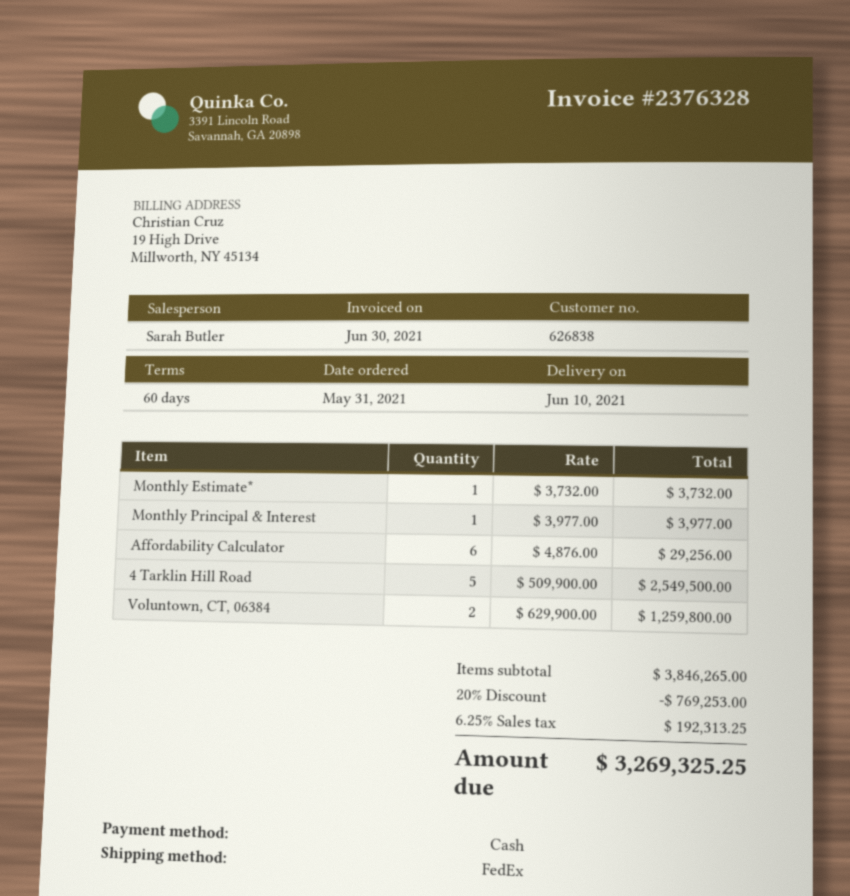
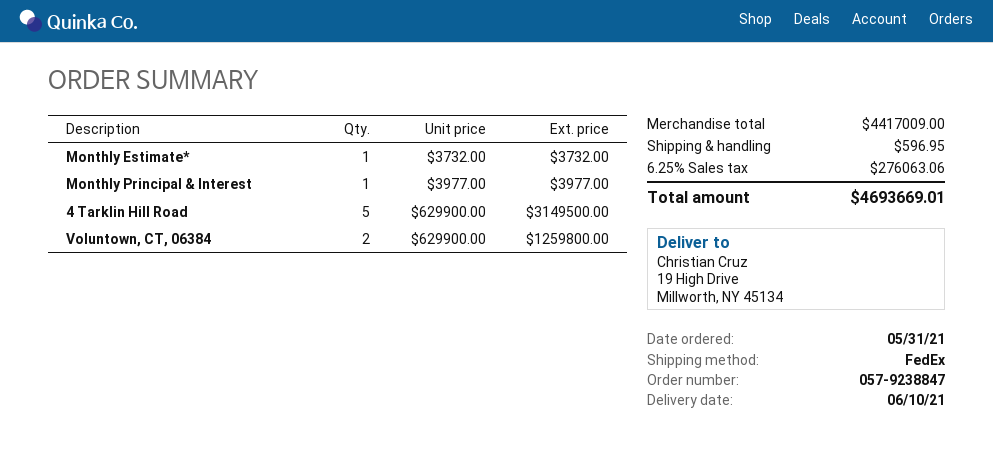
Affordability Calculator: 6 x 4876.00 = 29256.00 -> none
4 Tarklin Hill Road: 5 x 509900.00 = 2549500.00 -> 5 x 629900.00 = 3149500.00
subtotal: 3846265.00 -> 4417009.00
discount: 20% = 769253.00 -> none
shipping: none -> 596.95
tax: 6.25% = 192313.25 -> 6.25% = 276063.06
total: 3269325.25 -> 4693669.01

